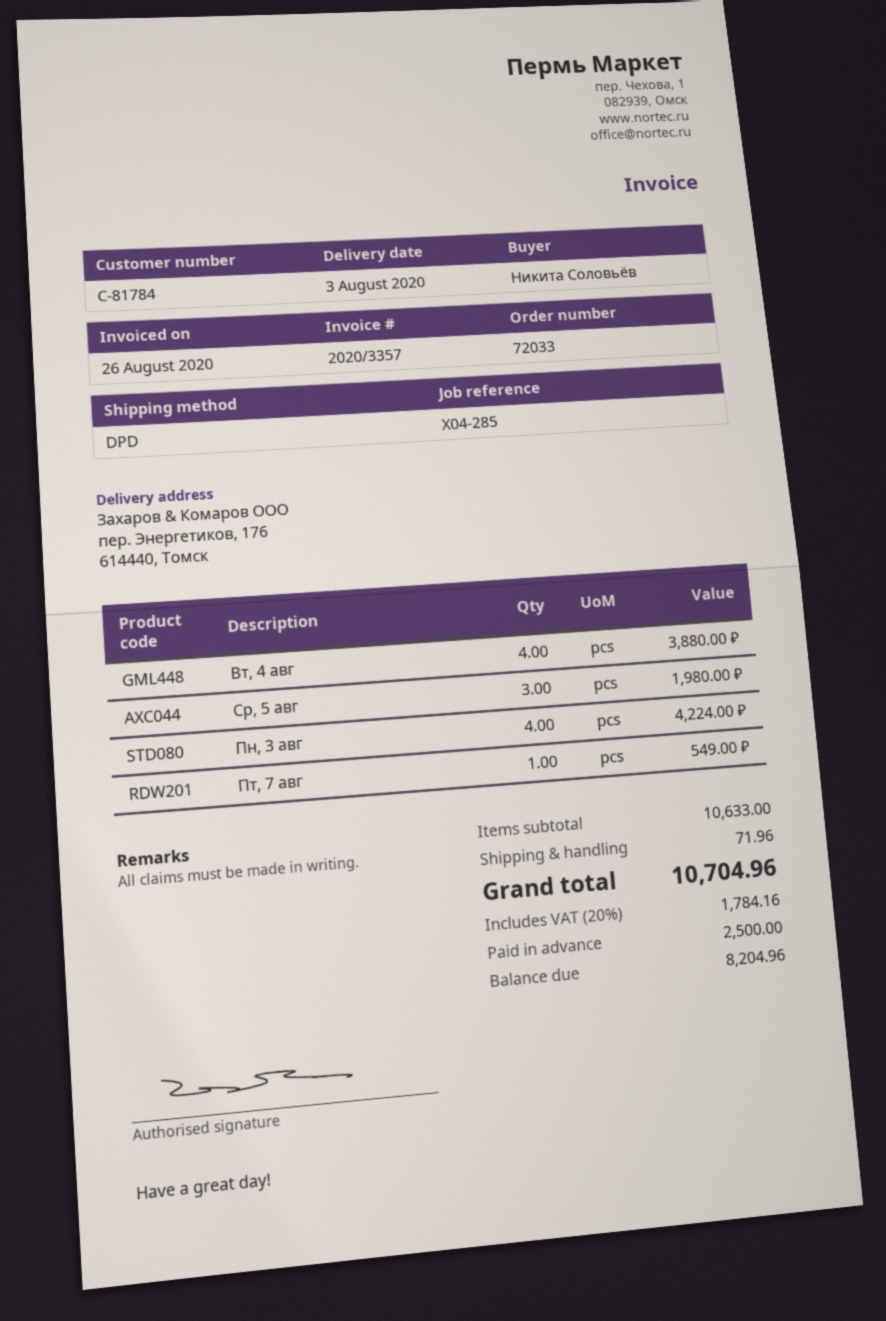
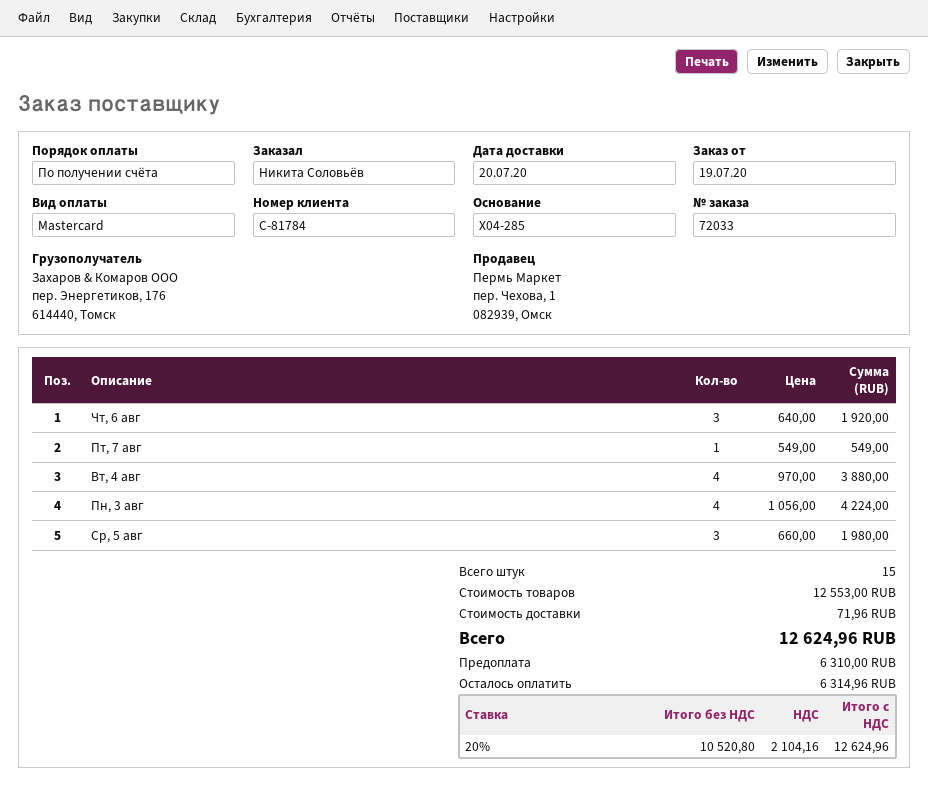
delivery date: 2020-08-03 -> 2020-07-20
Чт, 6 авг: none -> 3 for 1920.00
subtotal: 10633.00 -> 12553.00
tax: 20% = 1784.16 -> 20% = 2104.16
total: 10704.96 -> 12624.96
deposit: 2500.00 -> 6310.00
balance: 8204.96 -> 6314.96

